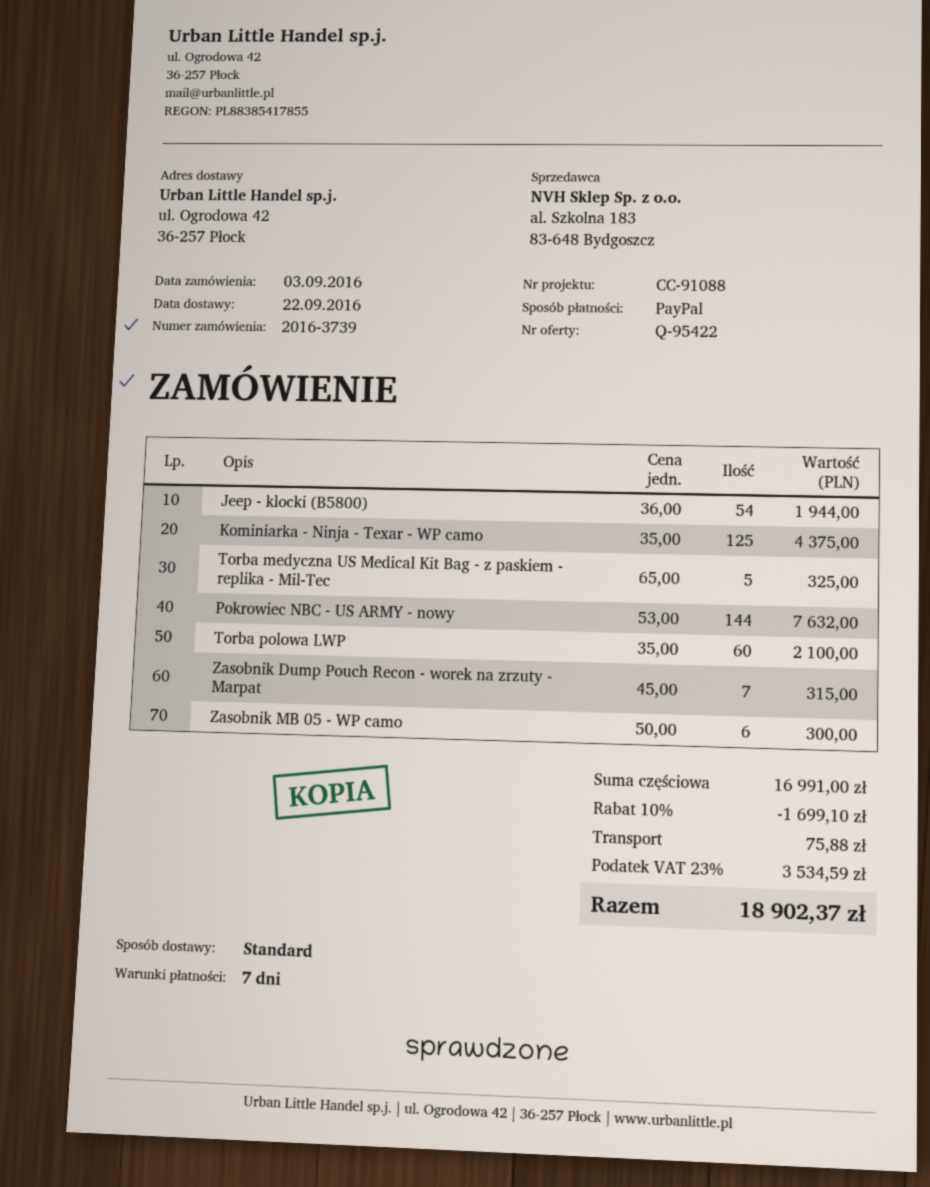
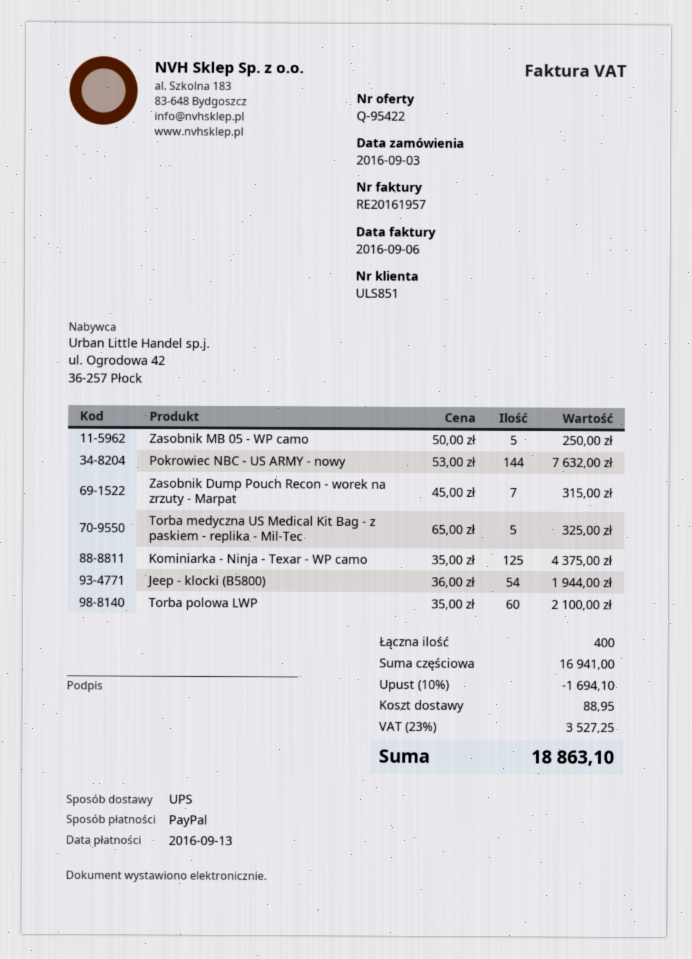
shipping method: standard -> UPS
Zasobnik MB 05 - WP camo: 6 x 50.00 = 300.00 -> 5 x 50.00 = 250.00
subtotal: 16991.00 -> 16941.00
discount: 10% = 1699.10 -> 10% = 1694.10
shipping: 75.88 -> 88.95
tax: 23% = 3534.59 -> 23% = 3527.25
total: 18902.37 -> 18863.10

